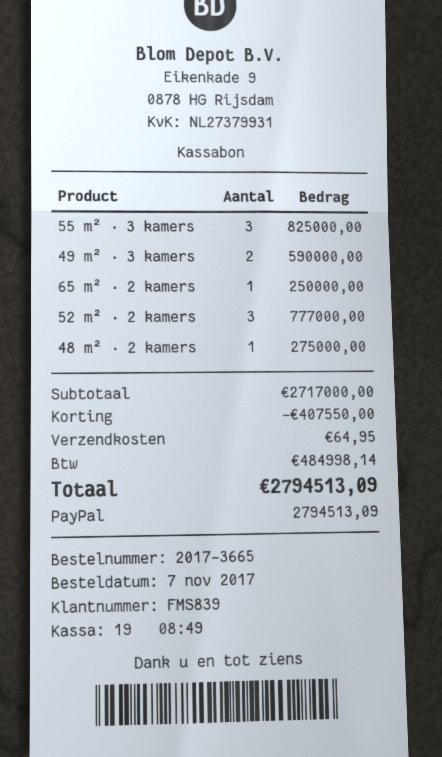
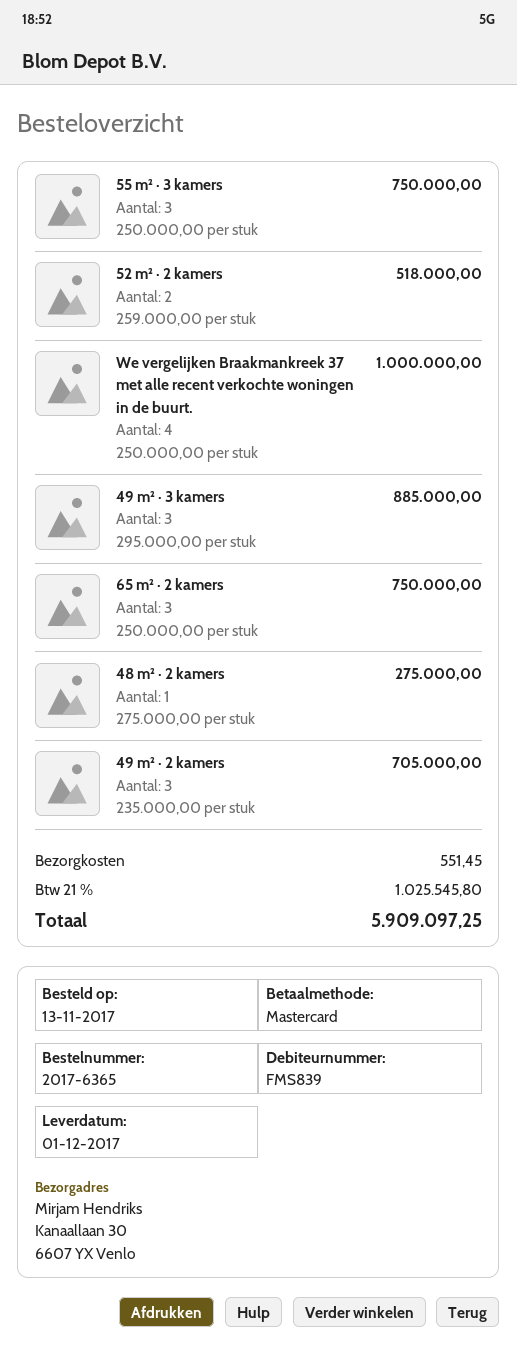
order number: 2017-3665 -> 2017-6365
order date: 2017-11-07 -> 2017-11-13
payment method: PayPal -> Mastercard
55 m² · 3 kamers: 3 for 825000.00 -> 3 for 750000.00
49 m² · 3 kamers: 2 for 590000.00 -> 3 for 885000.00
65 m² · 2 kamers: 1 for 250000.00 -> 3 for 750000.00
52 m² · 2 kamers: 3 for 777000.00 -> 2 for 518000.00
We vergelijken Braakmankreek 37 met alle recent verkochte woningen in de buurt.: none -> 4 for 1000000.00
49 m² · 2 kamers: none -> 3 for 705000.00
discount: 407550.00 -> none
shipping: 64.95 -> 551.45
tax: 484998.14 -> 1025545.80
total: 2794513.09 -> 5909097.25

